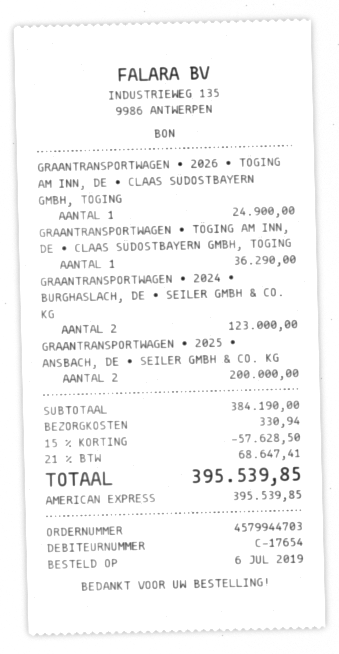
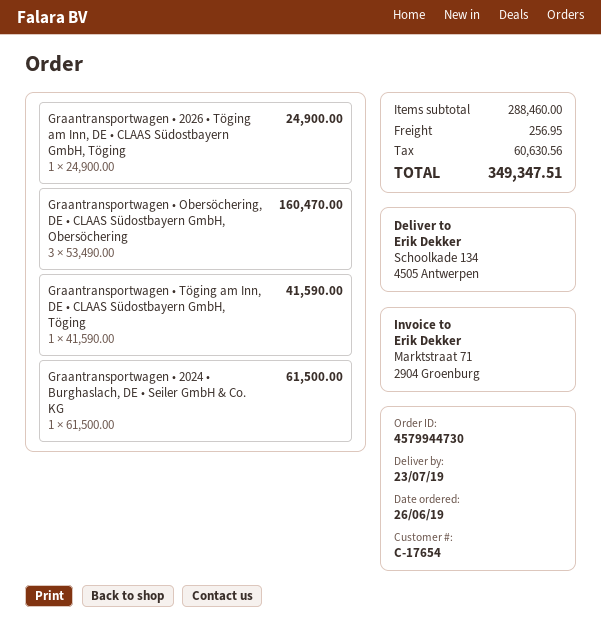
order number: 4579944703 -> 4579944730
order date: 2019-07-06 -> 2019-06-26
GRAANTRANSPORTWAGEN • TÖGING AM INN, DE • CLAAS SÜDOSTBAYERN GMBH, TÖGING: 1 for 36290.00 -> 1 for 41590.00
GRAANTRANSPORTWAGEN • 2024 • BURGHASLACH, DE • SEILER GMBH & CO. KG: 2 for 123000.00 -> 1 for 61500.00
GRAANTRANSPORTWAGEN • 2025 • ANSBACH, DE • SEILER GMBH & CO. KG: 2 for 200000.00 -> none
Graantransportwagen • Obersöchering, DE • CLAAS Südostbayern GmbH, Obersöchering: none -> 3 for 160470.00
subtotal: 384190.00 -> 288460.00
discount: 15% = 57628.50 -> none
shipping: 330.94 -> 256.95
tax: 68647.41 -> 60630.56
total: 395539.85 -> 349347.51

